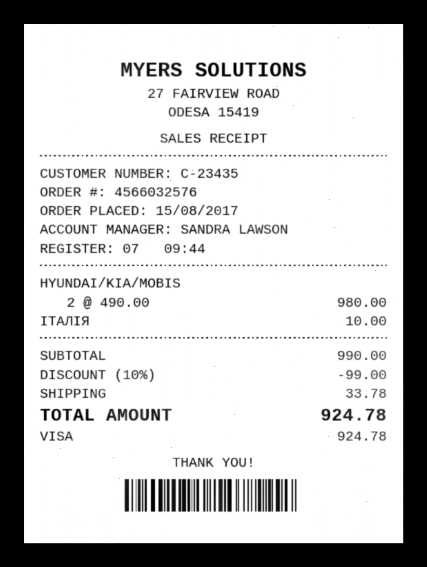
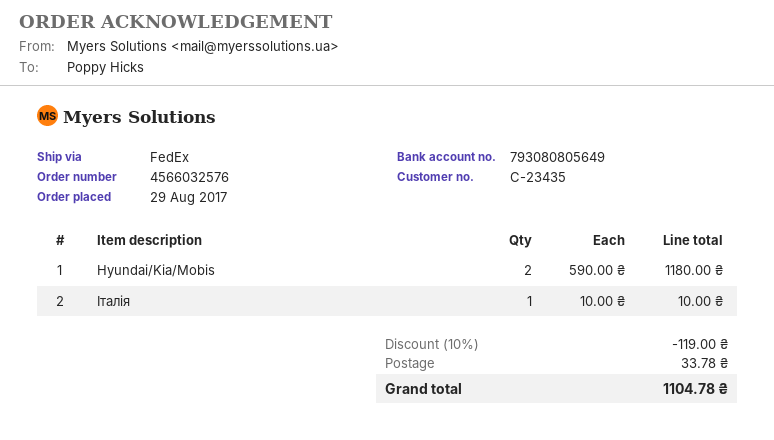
order date: 2017-08-15 -> 2017-08-29
HYUNDAI/KIA/MOBIS: 2 x 490.00 = 980.00 -> 2 x 590.00 = 1180.00
discount: 10% = 99.00 -> 10% = 119.00
total: 924.78 -> 1104.78

